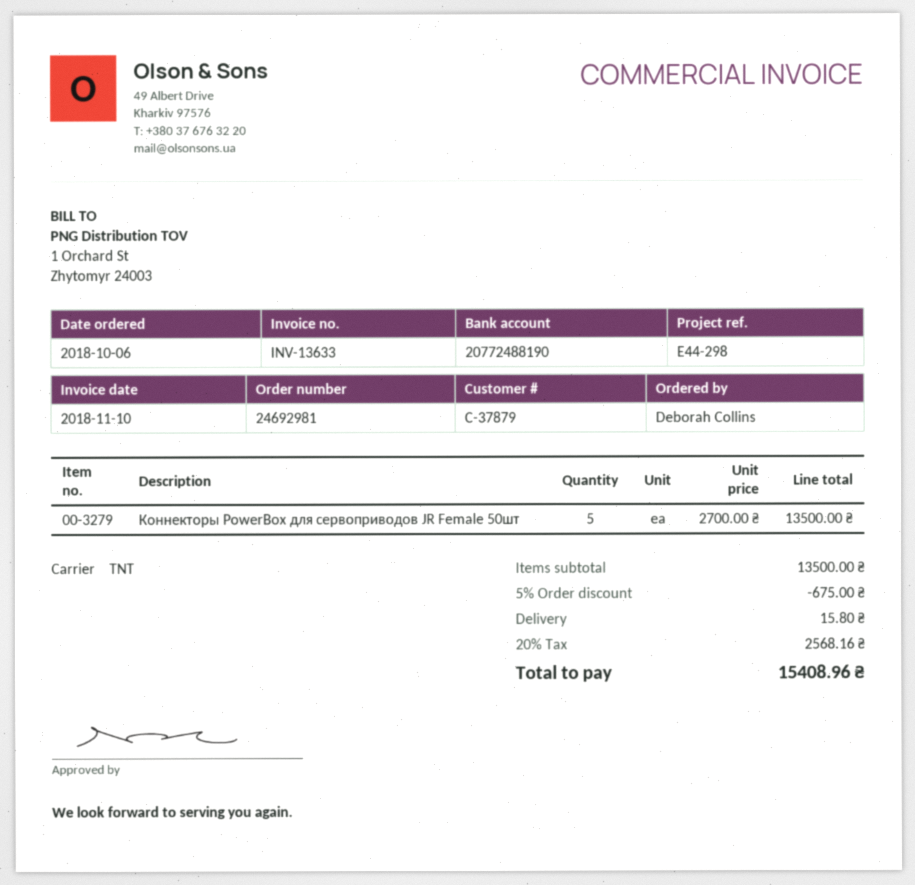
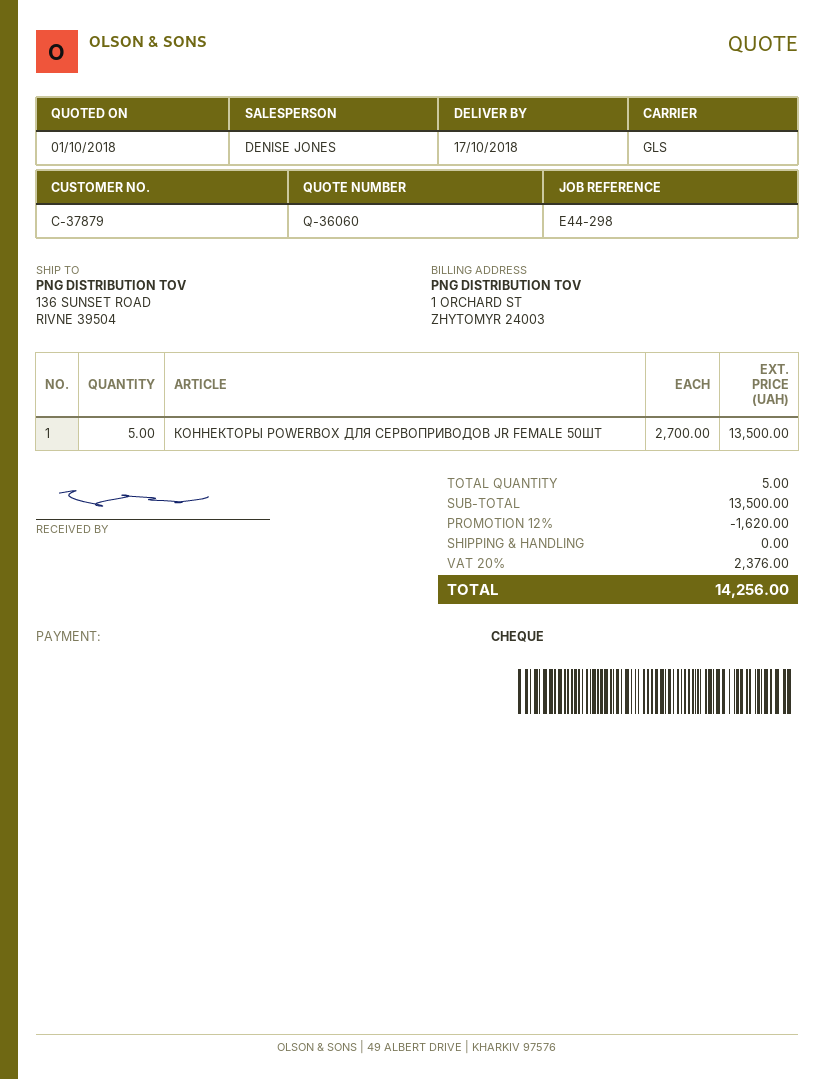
shipping method: TNT -> GLS
discount: 5% = 675.00 -> 12% = 1620.00
shipping: 15.80 -> 0.00
tax: 20% = 2568.16 -> 20% = 2376.00
total: 15408.96 -> 14256.00

